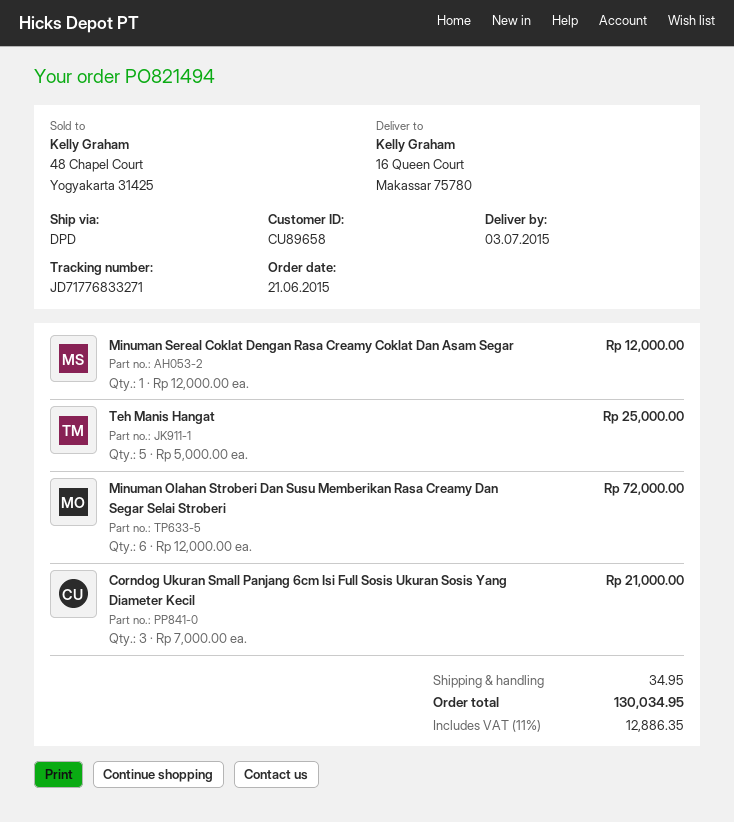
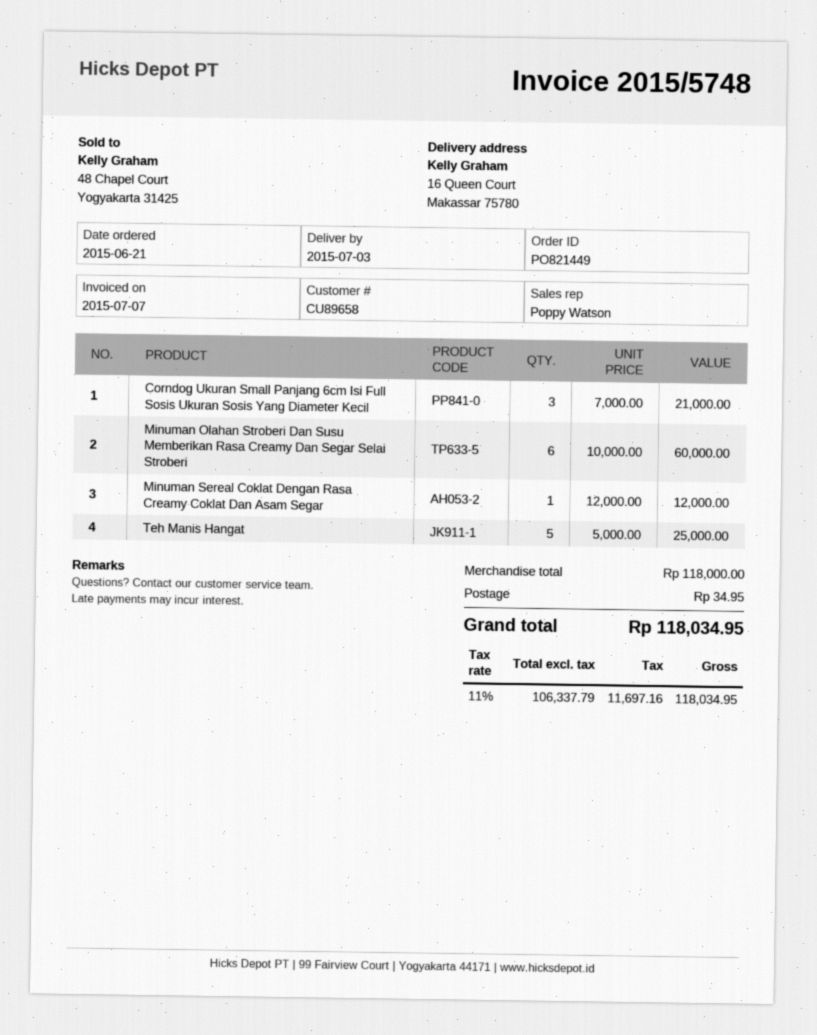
order number: PO821494 -> PO821449
Minuman Olahan Stroberi Dan Susu Memberikan Rasa Creamy Dan Segar Selai Stroberi: 6 x 12000.00 = 72000.00 -> 6 x 10000.00 = 60000.00
tax: 11% = 12886.35 -> 11% = 11697.16
total: 130034.95 -> 118034.95

